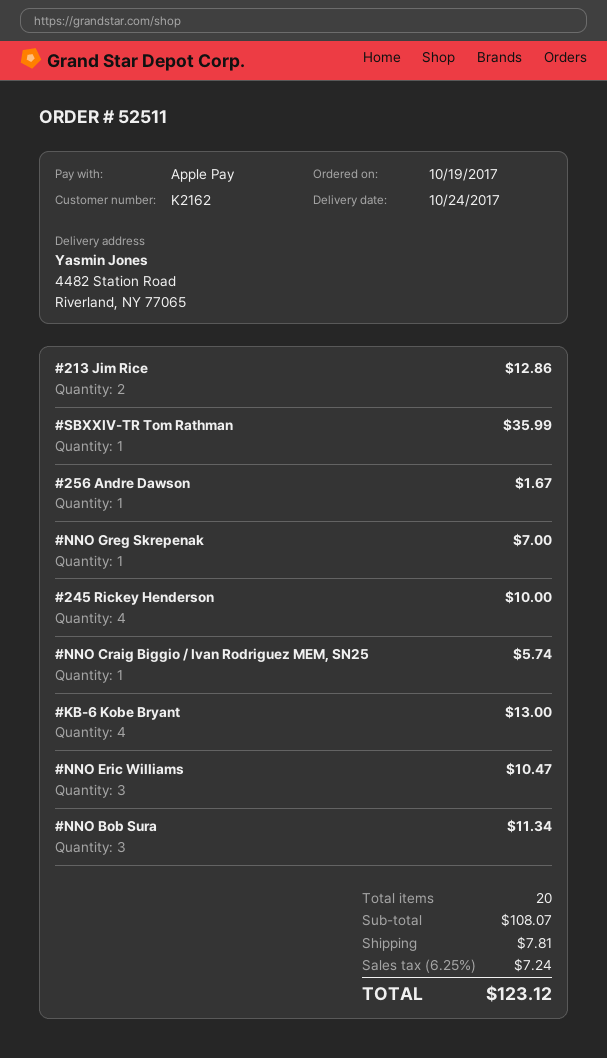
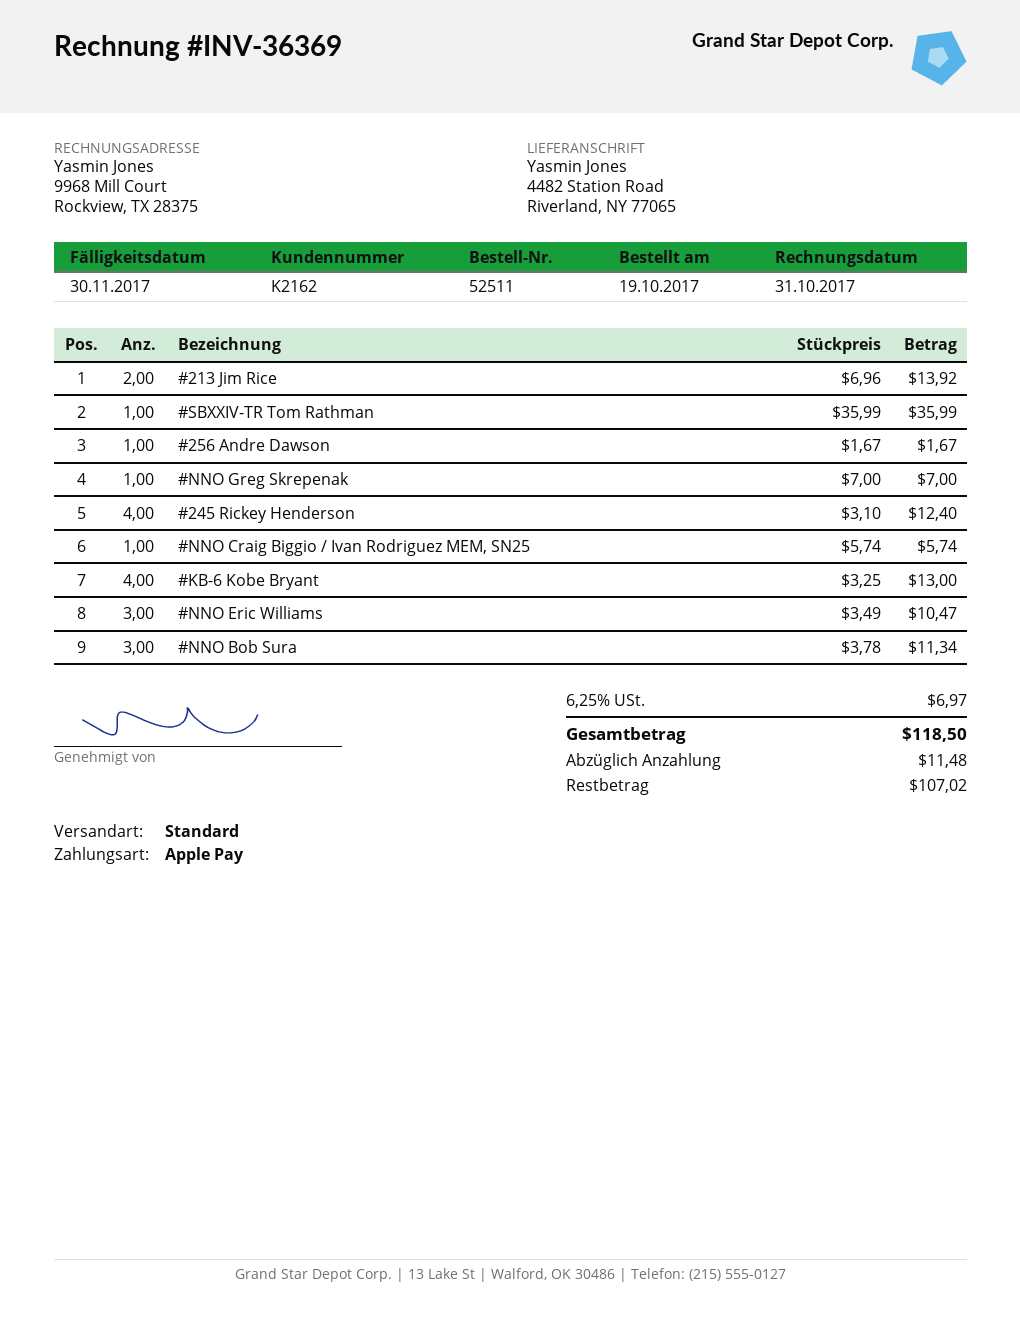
#213 Jim Rice: 2 for 12.86 -> 2 for 13.92
#245 Rickey Henderson: 4 for 10.00 -> 4 for 12.40
shipping: 7.81 -> none
tax: 6.25% = 7.24 -> 6.25% = 6.97
total: 123.12 -> 118.50

